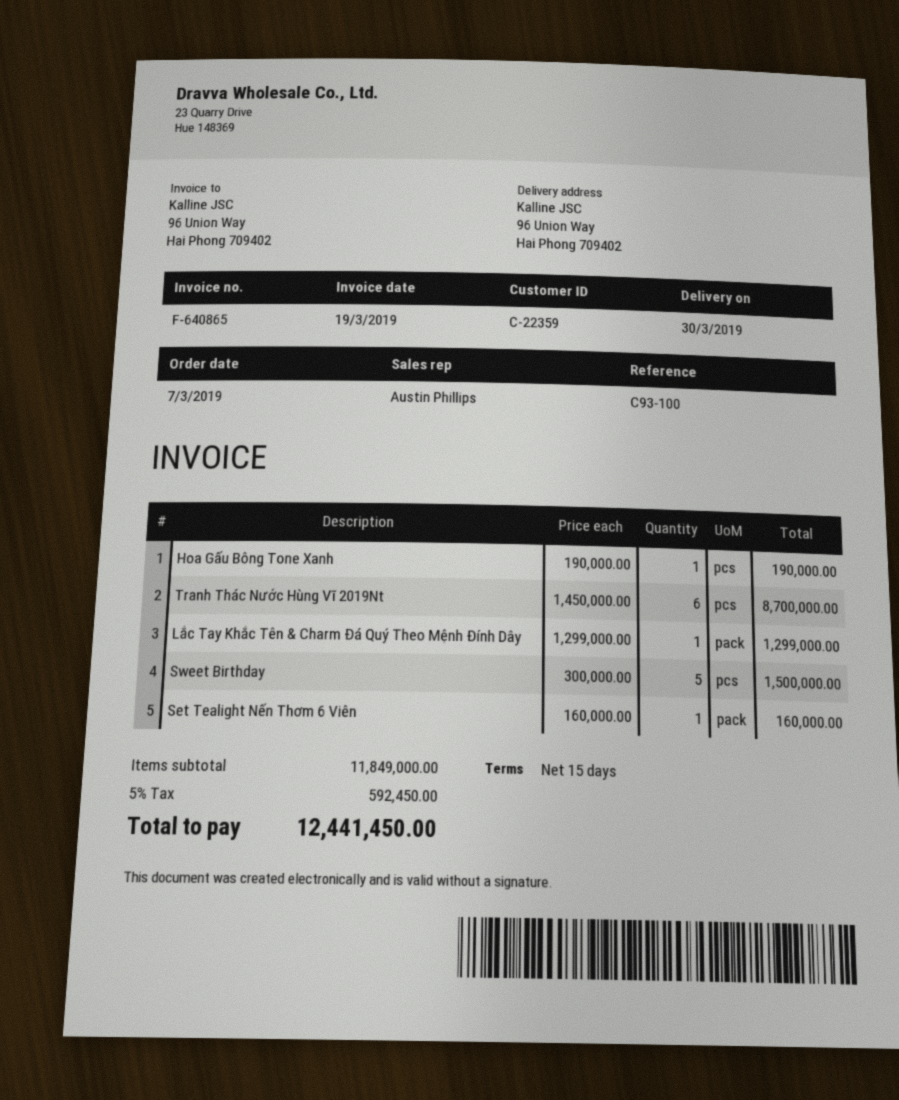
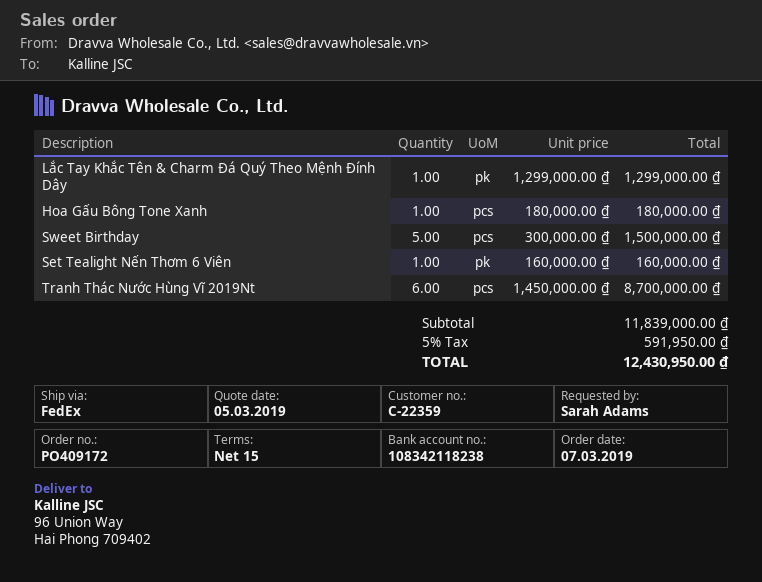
Hoa Gấu Bông Tone Xanh: 1 x 190000.00 = 190000.00 -> 1 x 180000.00 = 180000.00
subtotal: 11849000.00 -> 11839000.00
tax: 5% = 592450.00 -> 5% = 591950.00
total: 12441450.00 -> 12430950.00

